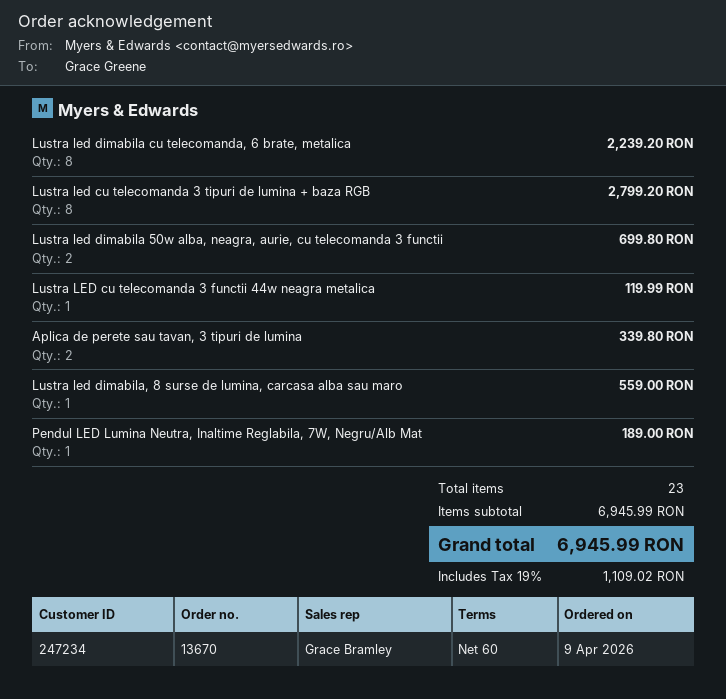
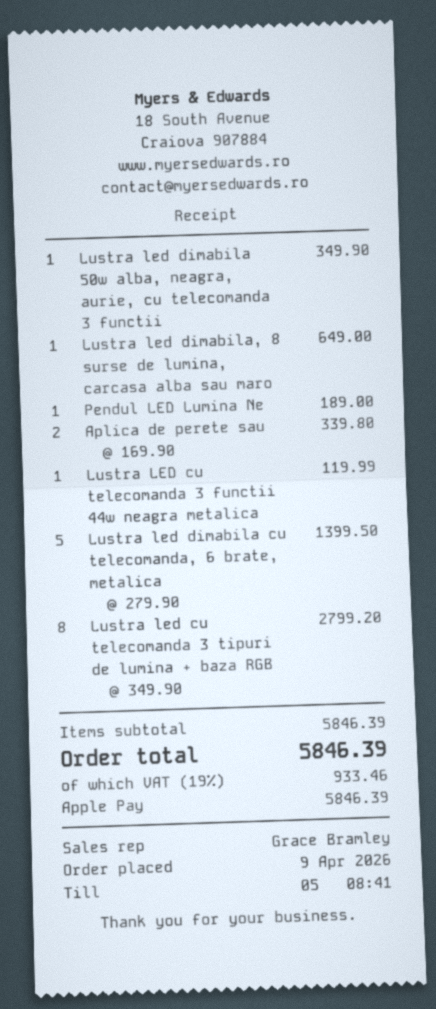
Lustra led dimabila cu telecomanda, 6 brate, metalica: 8 for 2239.20 -> 5 for 1399.50
Lustra led dimabila 50w alba, neagra, aurie, cu telecomanda 3 functii: 2 for 699.80 -> 1 for 349.90
Lustra led dimabila, 8 surse de lumina, carcasa alba sau maro: 1 for 559.00 -> 1 for 649.00
subtotal: 6945.99 -> 5846.39
tax: 19% = 1109.02 -> 19% = 933.46
total: 6945.99 -> 5846.39

